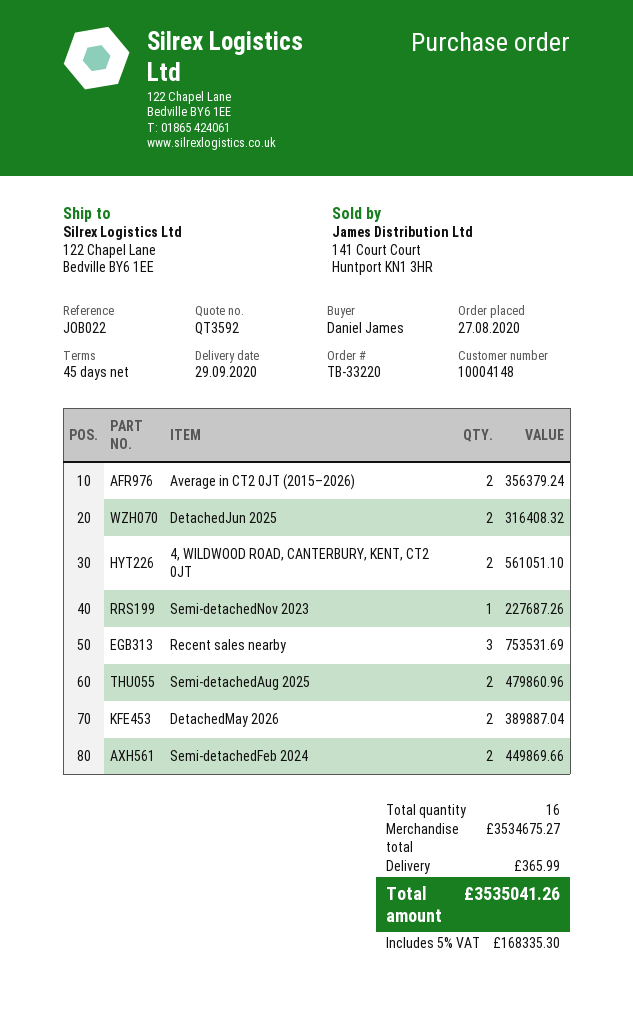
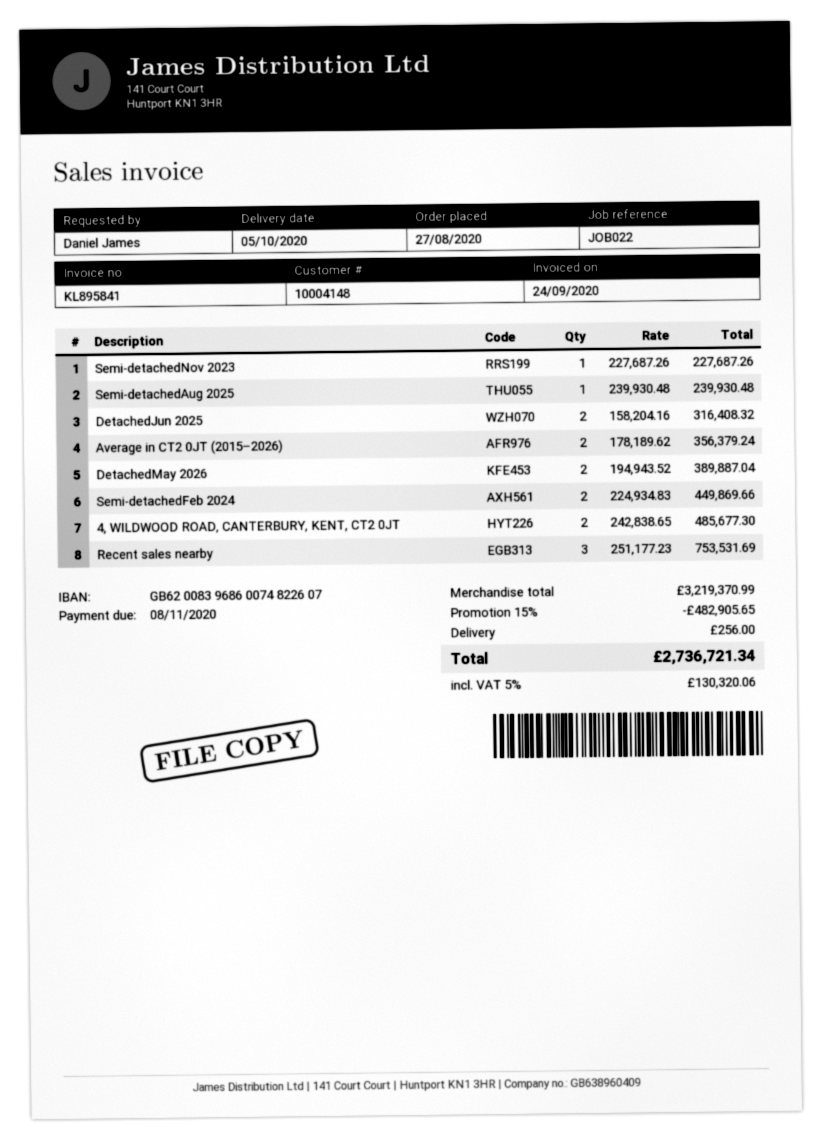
delivery date: 2020-09-29 -> 2020-10-05
4, WILDWOOD ROAD, CANTERBURY, KENT, CT2 0JT: 2 for 561051.10 -> 2 for 485677.30
Semi-detachedAug 2025: 2 for 479860.96 -> 1 for 239930.48
subtotal: 3534675.27 -> 3219370.99
discount: none -> 15% = 482905.65
shipping: 365.99 -> 256.00
tax: 5% = 168335.30 -> 5% = 130320.06
total: 3535041.26 -> 2736721.34

